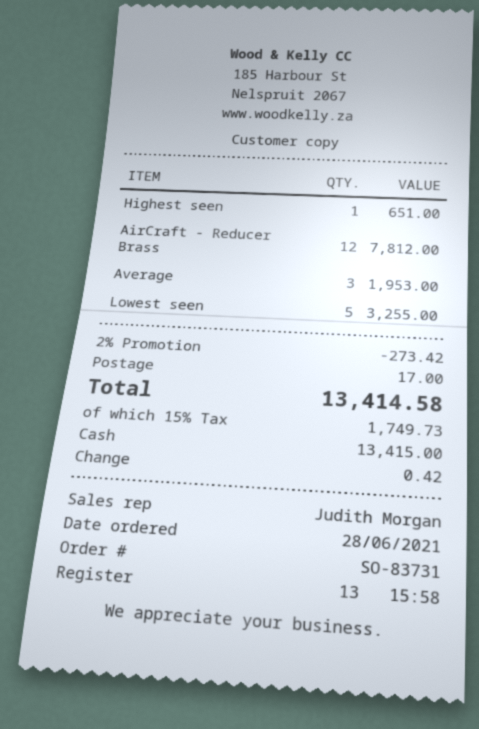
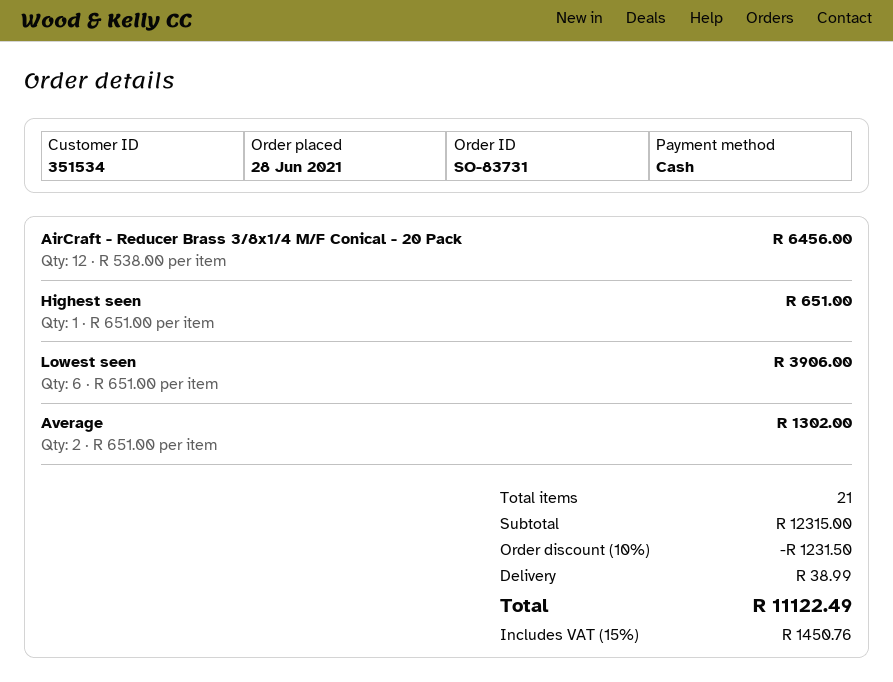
AirCraft - Reducer Brass: 12 for 7812.00 -> 12 for 6456.00
Average: 3 for 1953.00 -> 2 for 1302.00
Lowest seen: 5 for 3255.00 -> 6 for 3906.00
discount: 2% = 273.42 -> 10% = 1231.50
shipping: 17.00 -> 38.99
tax: 15% = 1749.73 -> 15% = 1450.76
total: 13414.58 -> 11122.49

